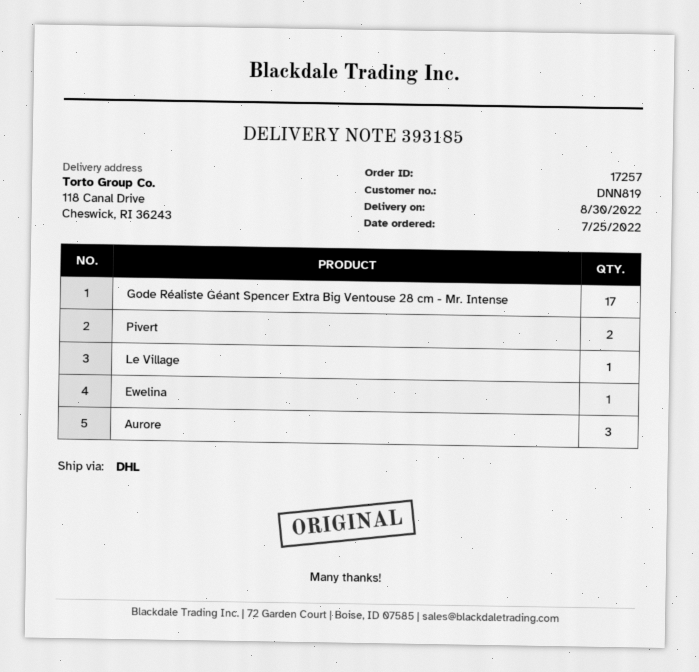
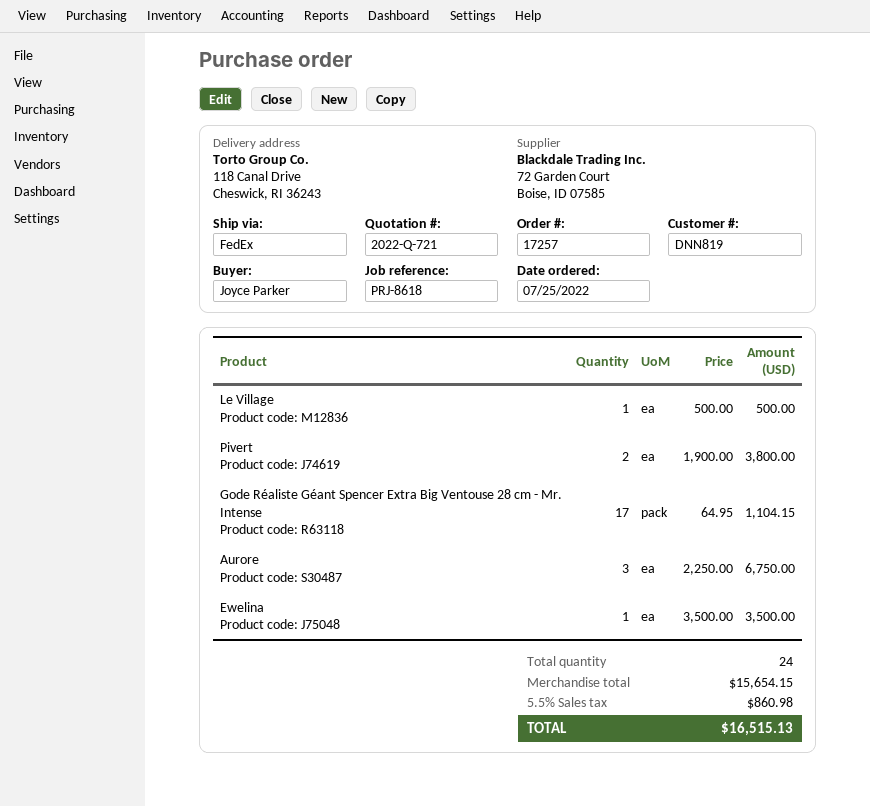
shipping method: DHL -> FedEx

